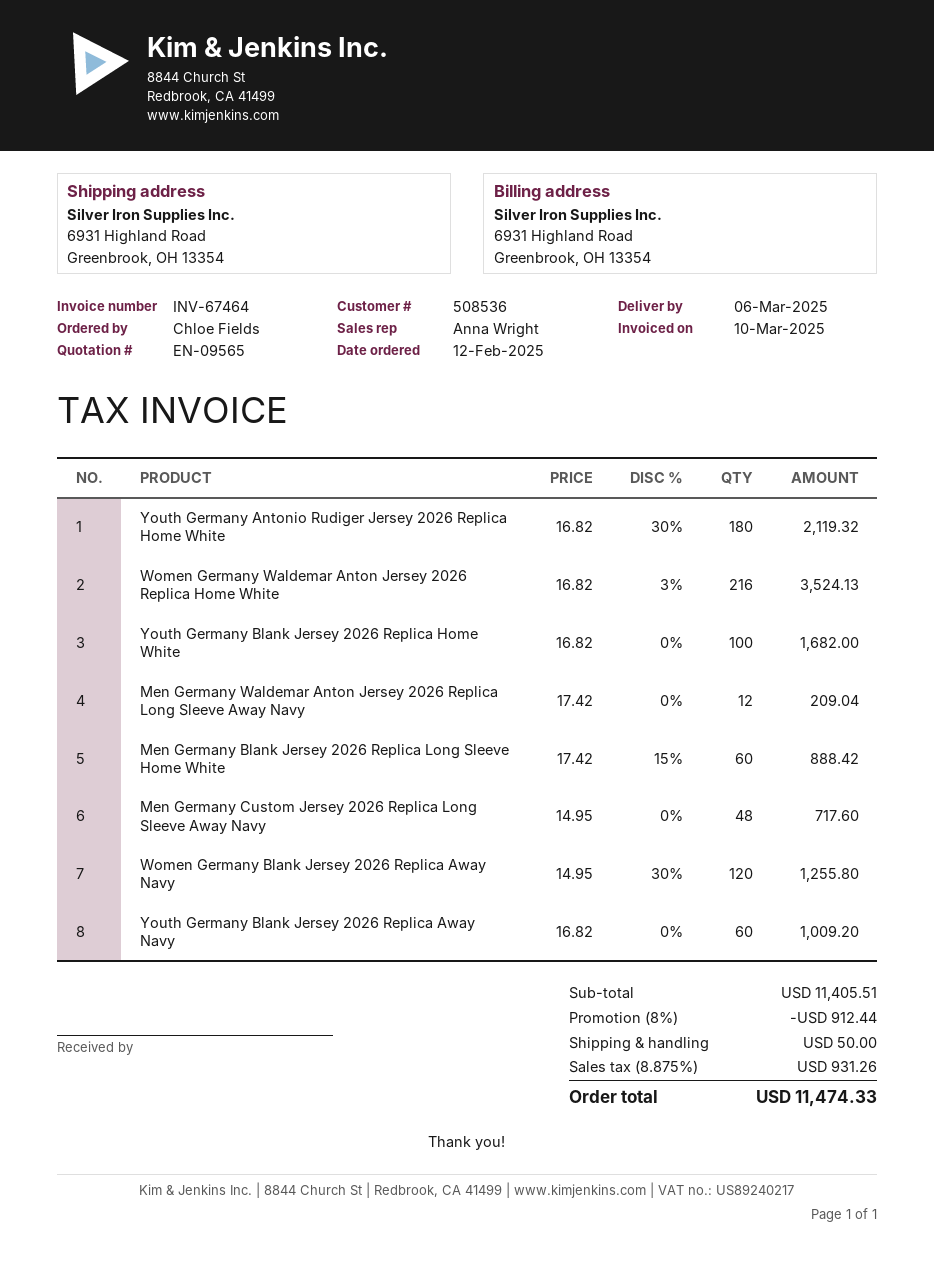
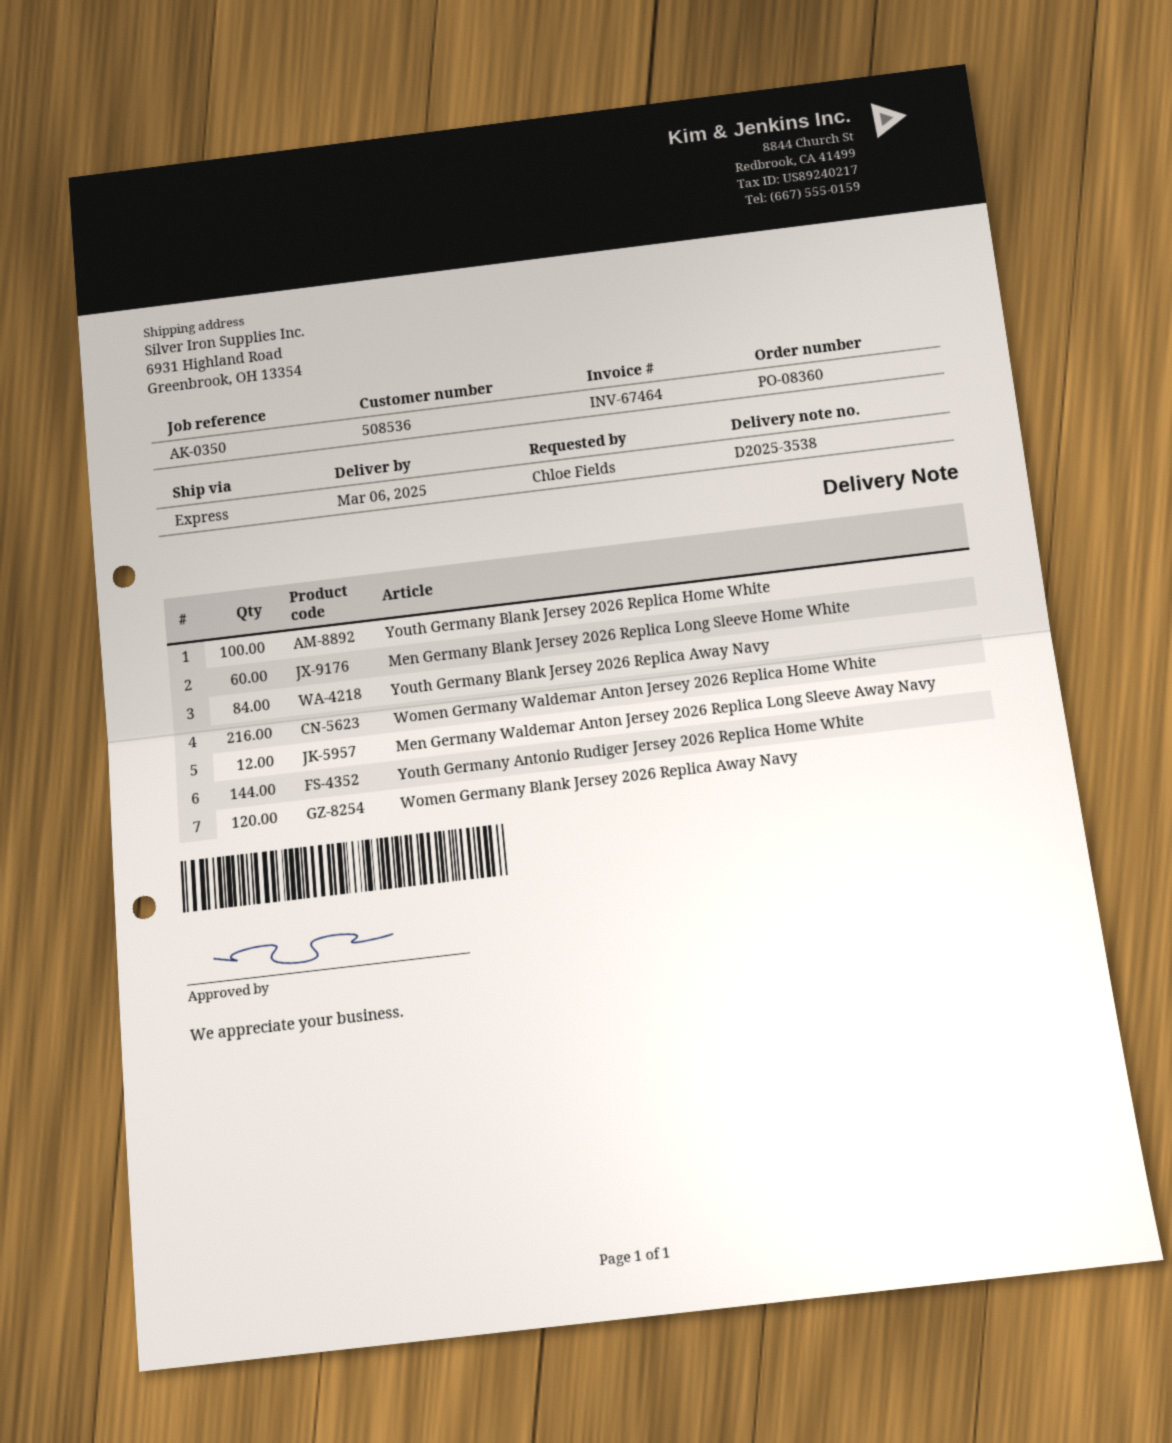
Youth Germany Antonio Rudiger Jersey 2026 Replica Home White: 180 -> 144
Men Germany Custom Jersey 2026 Replica Long Sleeve Away Navy: 48 -> none
Youth Germany Blank Jersey 2026 Replica Away Navy: 60 -> 84

